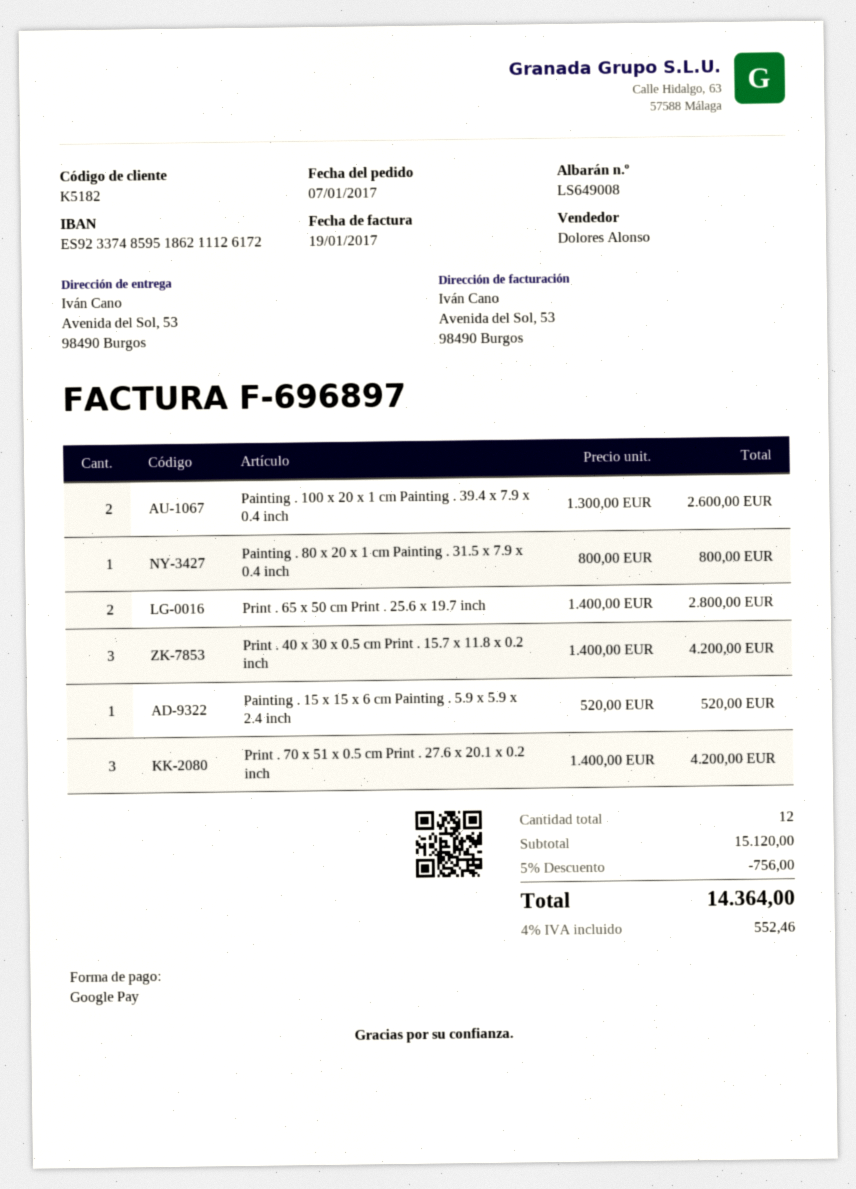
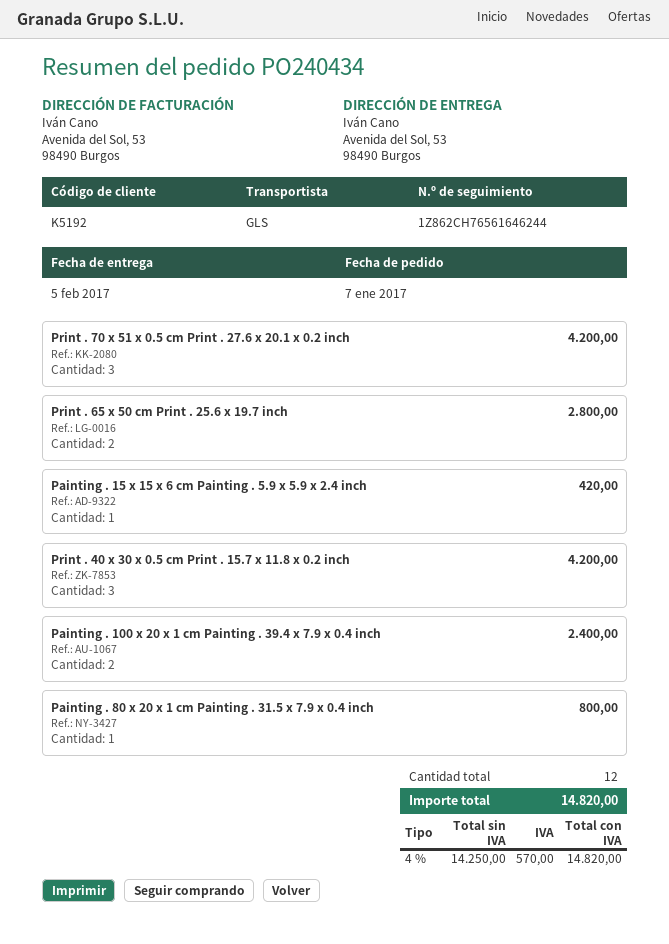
customer number: K5182 -> K5192
Painting . 100 x 20 x 1 cm Painting . 39.4 x 7.9 x 0.4 inch: 2 for 2600.00 -> 2 for 2400.00
Painting . 15 x 15 x 6 cm Painting . 5.9 x 5.9 x 2.4 inch: 1 for 520.00 -> 1 for 420.00
discount: 5% = 756.00 -> none
tax: 4% = 552.46 -> 4% = 570.00
total: 14364.00 -> 14820.00

